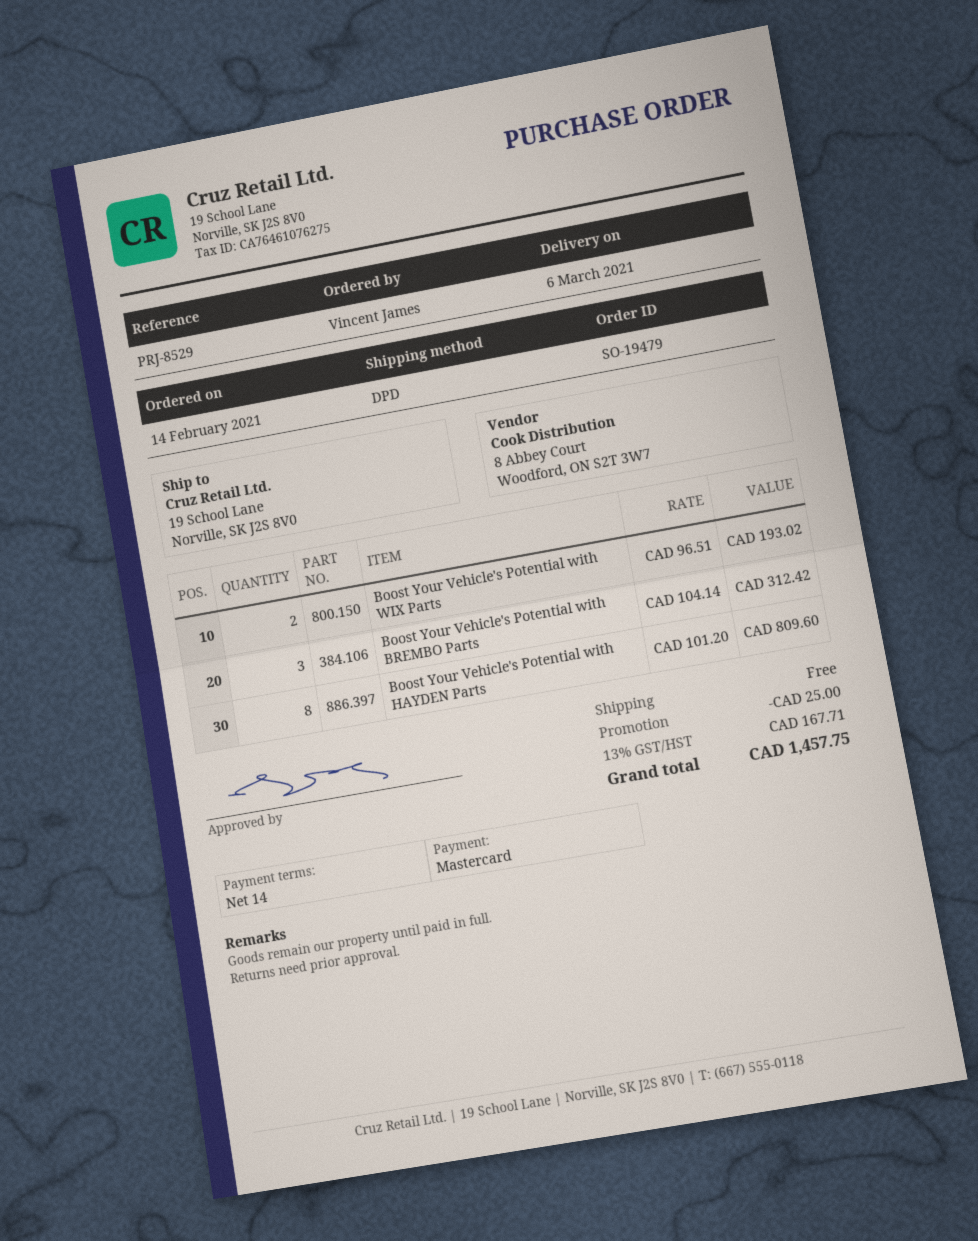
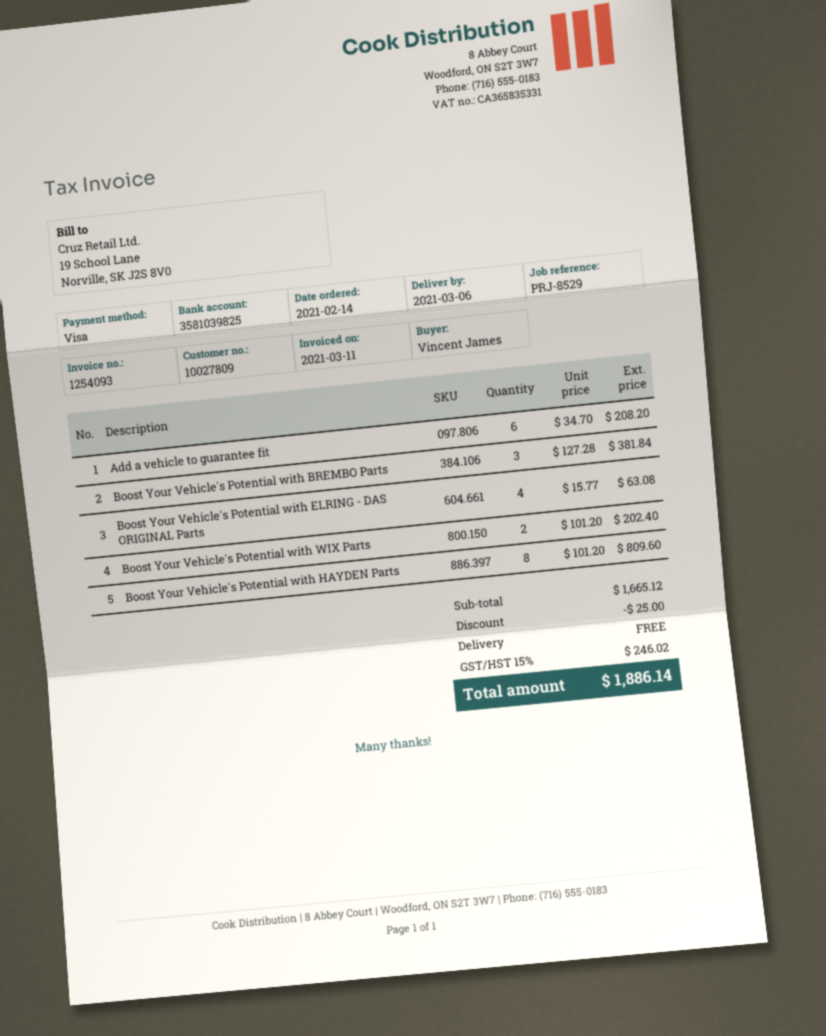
payment method: Mastercard -> Visa
Boost Your Vehicle's Potential with WIX Parts: 2 x 96.51 = 193.02 -> 2 x 101.20 = 202.40
Boost Your Vehicle's Potential with BREMBO Parts: 3 x 104.14 = 312.42 -> 3 x 127.28 = 381.84
Add a vehicle to guarantee fit: none -> 6 x 34.70 = 208.20
Boost Your Vehicle's Potential with ELRING - DAS ORIGINAL Parts: none -> 4 x 15.77 = 63.08
tax: 13% = 167.71 -> 15% = 246.02
total: 1457.75 -> 1886.14

